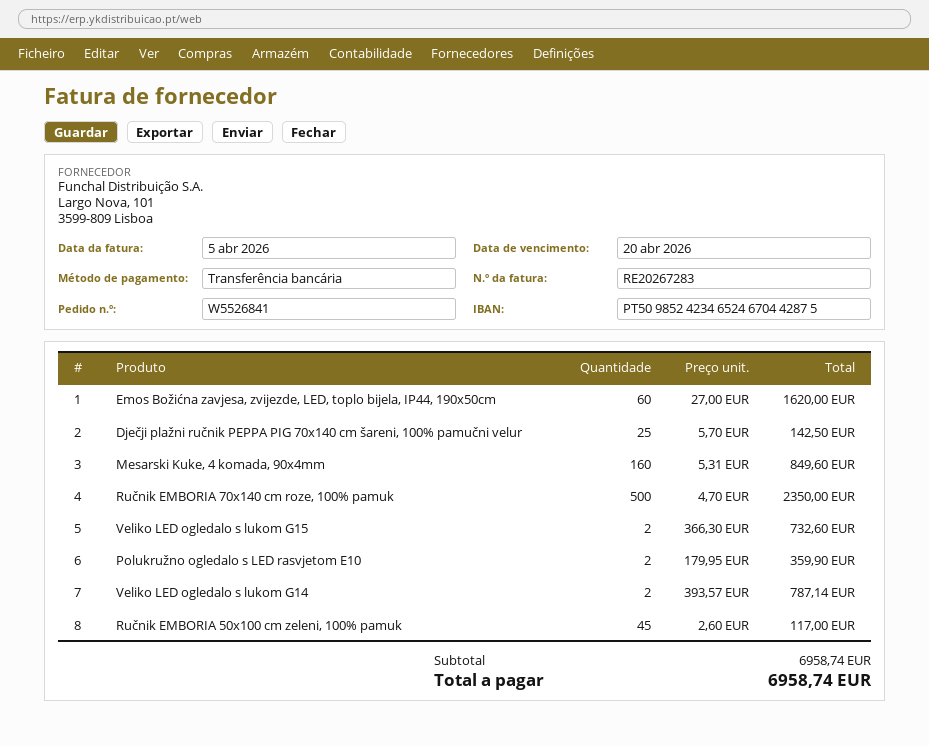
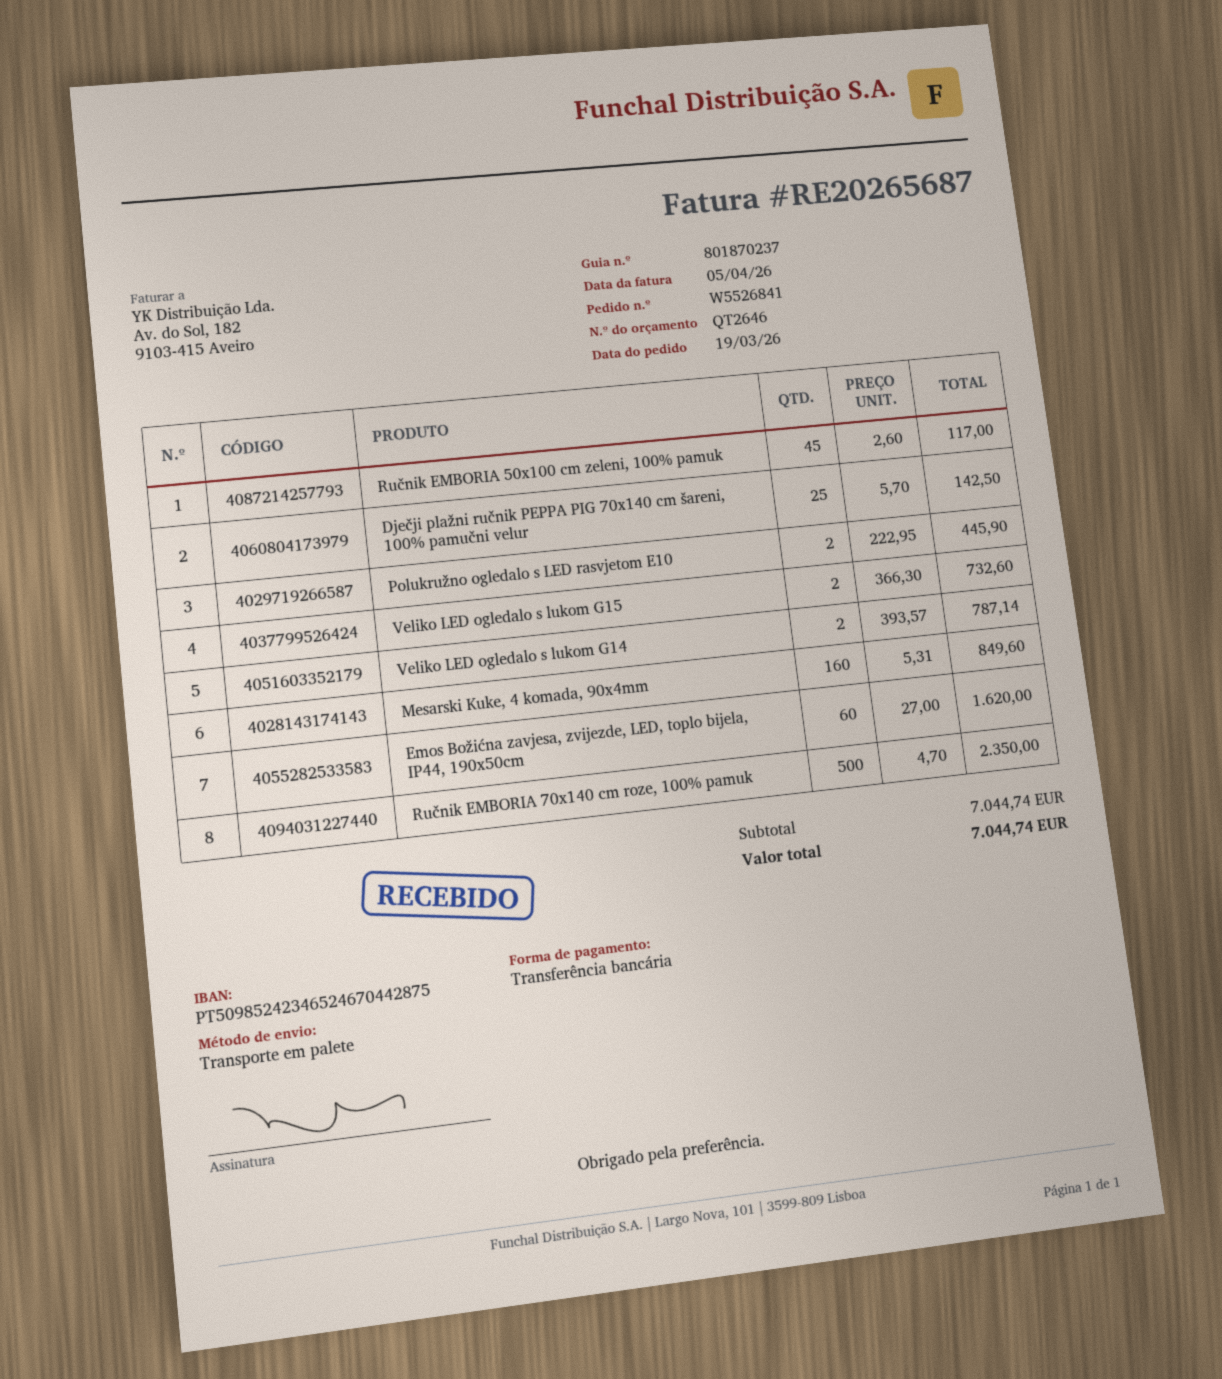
invoice number: RE20267283 -> RE20265687
Polukružno ogledalo s LED rasvjetom E10: 2 x 179.95 = 359.90 -> 2 x 222.95 = 445.90
subtotal: 6958.74 -> 7044.74
total: 6958.74 -> 7044.74

